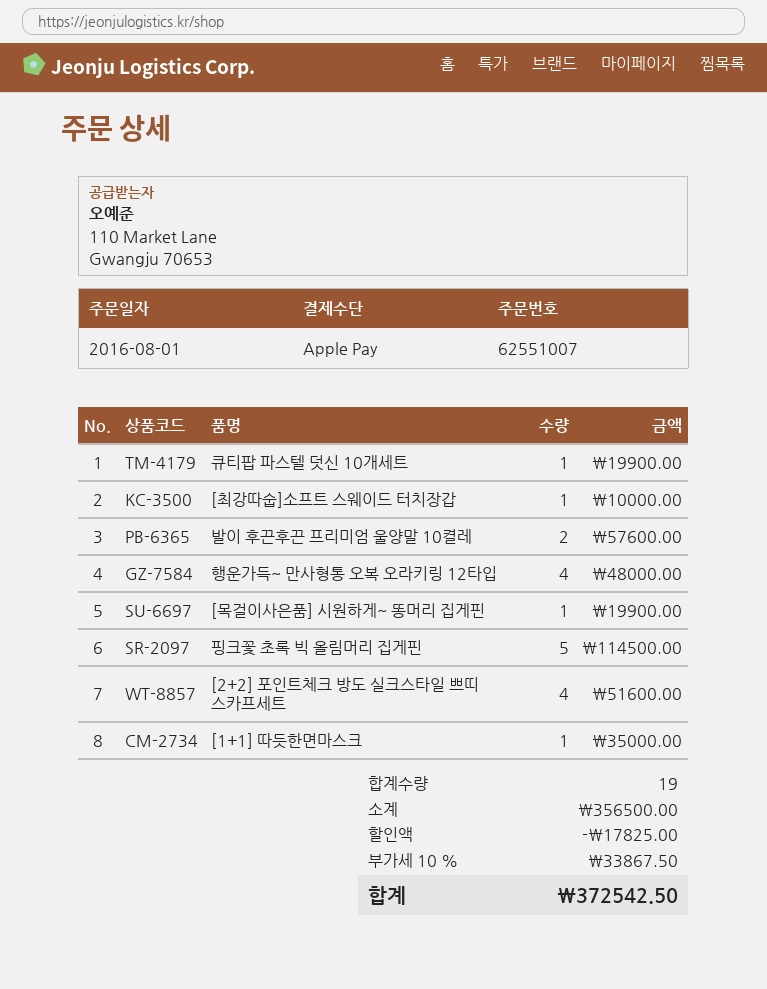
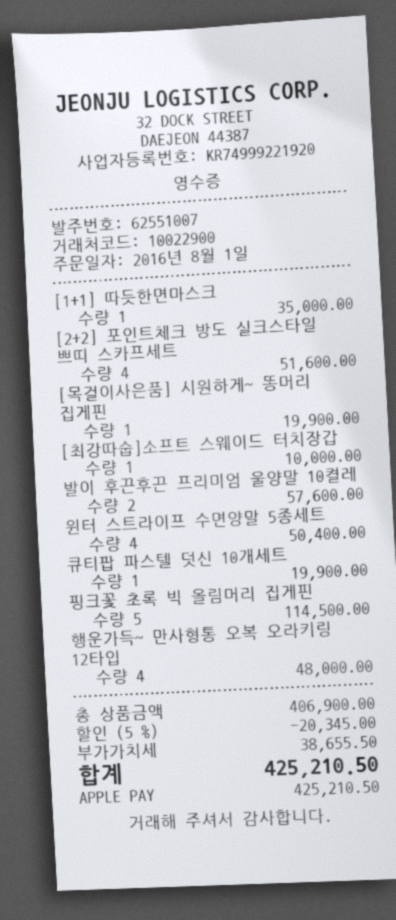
윈터 스트라이프 수면양말 5종세트: none -> 4 for 50400.00
subtotal: 356500.00 -> 406900.00
discount: 17825.00 -> 20345.00
tax: 33867.50 -> 38655.50
total: 372542.50 -> 425210.50

